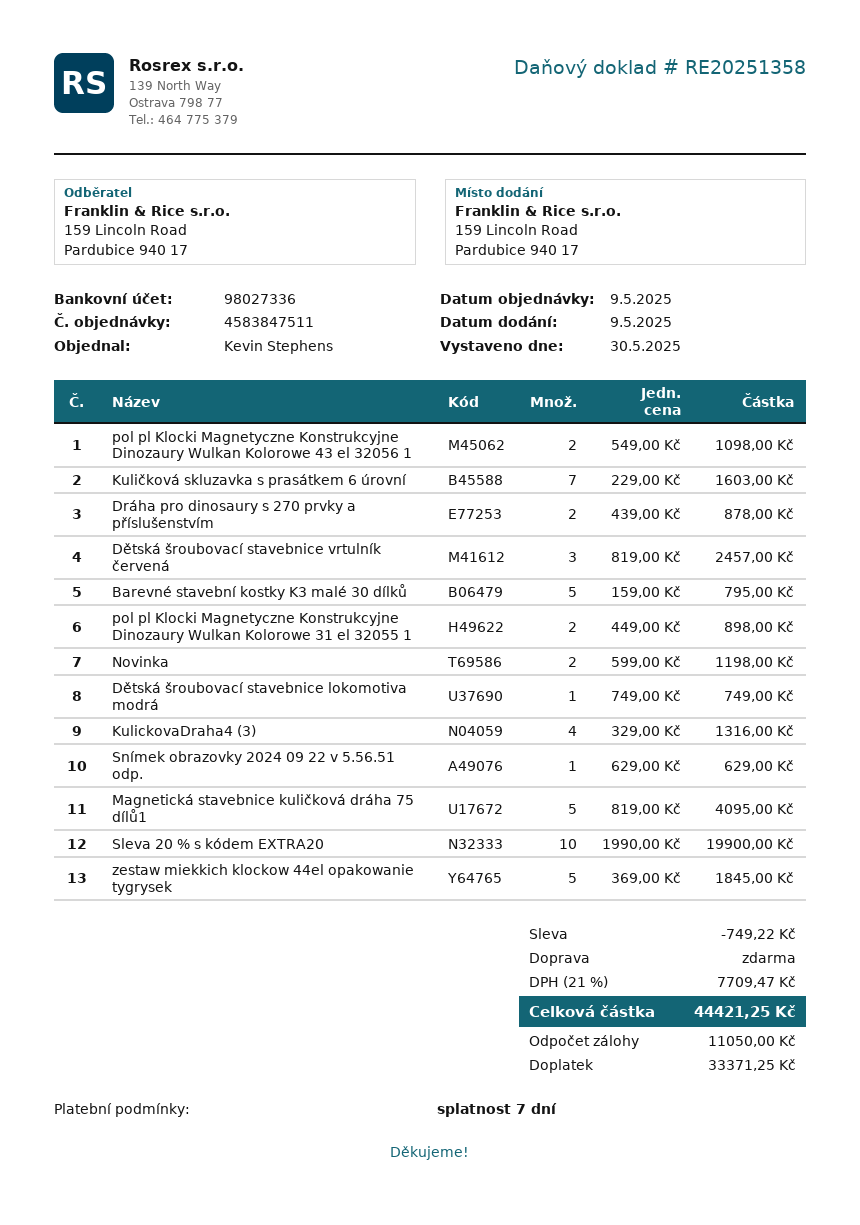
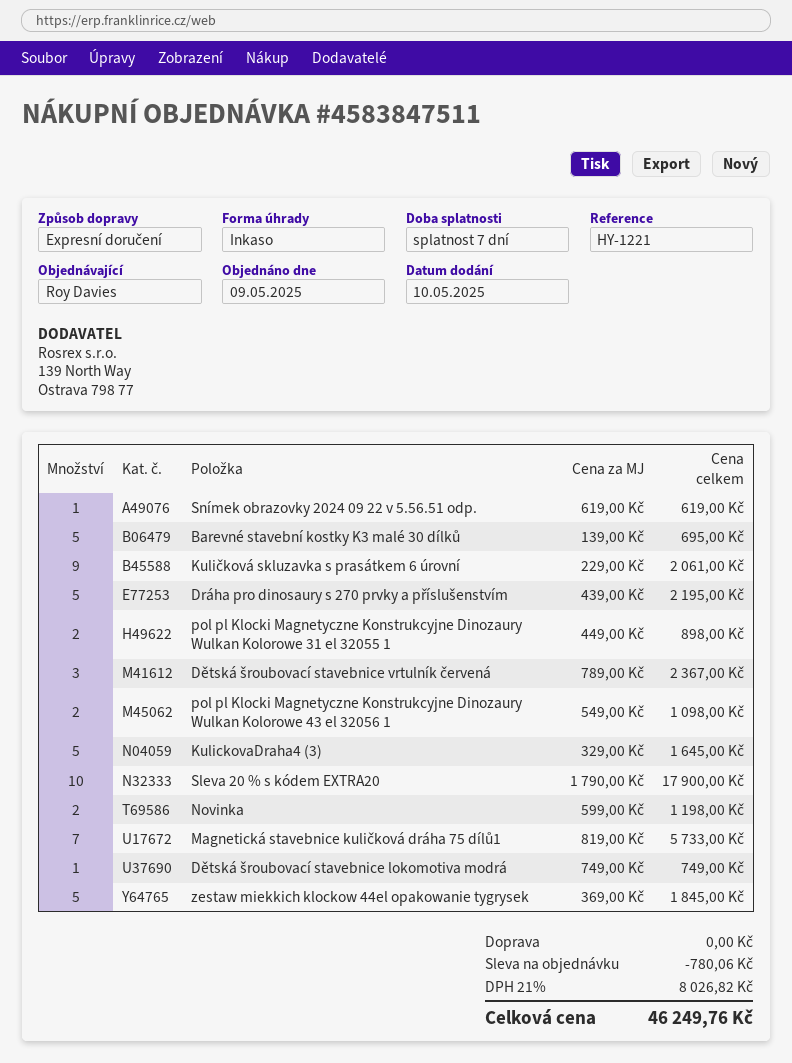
delivery date: 2025-05-09 -> 2025-05-10
ordered by: Kevin Stephens -> Roy Davies
Kuličková skluzavka s prasátkem 6 úrovní: 7 x 229.00 = 1603.00 -> 9 x 229.00 = 2061.00
Dráha pro dinosaury s 270 prvky a příslušenstvím: 2 x 439.00 = 878.00 -> 5 x 439.00 = 2195.00
Dětská šroubovací stavebnice vrtulník červená: 3 x 819.00 = 2457.00 -> 3 x 789.00 = 2367.00
Barevné stavební kostky K3 malé 30 dílků: 5 x 159.00 = 795.00 -> 5 x 139.00 = 695.00
KulickovaDraha4 (3): 4 x 329.00 = 1316.00 -> 5 x 329.00 = 1645.00
Snímek obrazovky 2024 09 22 v 5.56.51 odp.: 1 x 629.00 = 629.00 -> 1 x 619.00 = 619.00
Magnetická stavebnice kuličková dráha 75 dílů1: 5 x 819.00 = 4095.00 -> 7 x 819.00 = 5733.00
Sleva 20 % s kódem EXTRA20: 10 x 1990.00 = 19900.00 -> 10 x 1790.00 = 17900.00
discount: 749.22 -> 780.06
tax: 21% = 7709.47 -> 21% = 8026.82
total: 44421.25 -> 46249.76

